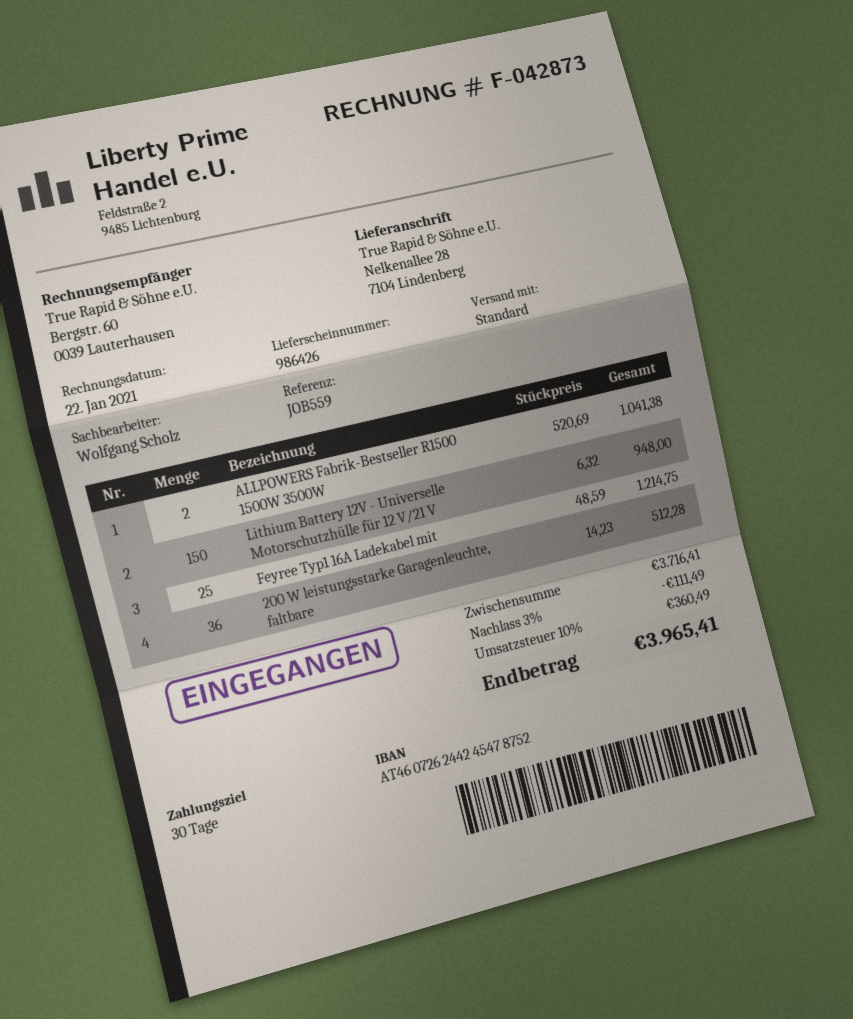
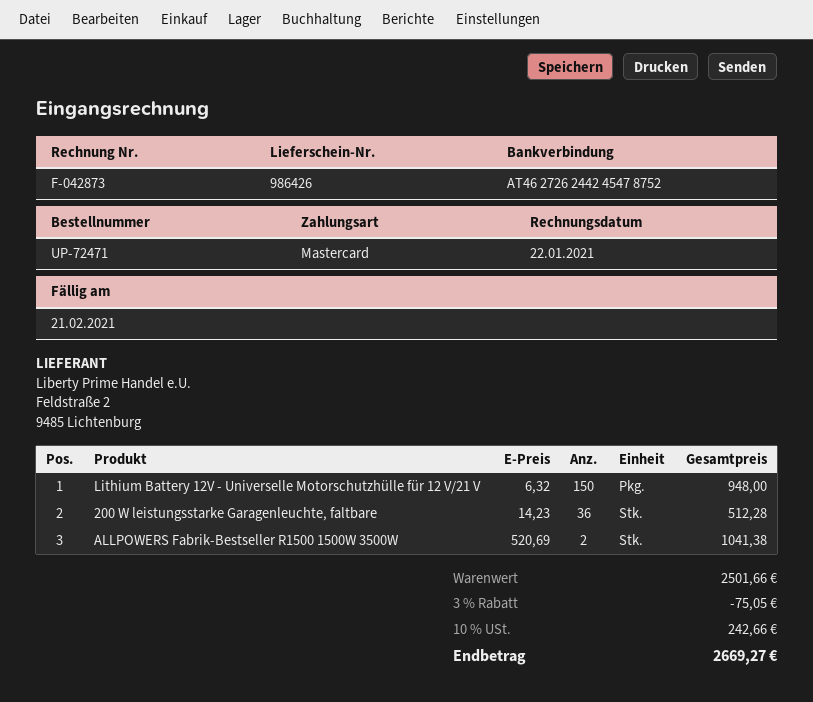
bank account: AT460726244245478752 -> AT462726244245478752
Feyree Typ1 16A Ladekabel mit: 25 x 48.59 = 1214.75 -> none
subtotal: 3716.41 -> 2501.66
discount: 3% = 111.49 -> 3% = 75.05
tax: 10% = 360.49 -> 10% = 242.66
total: 3965.41 -> 2669.27

